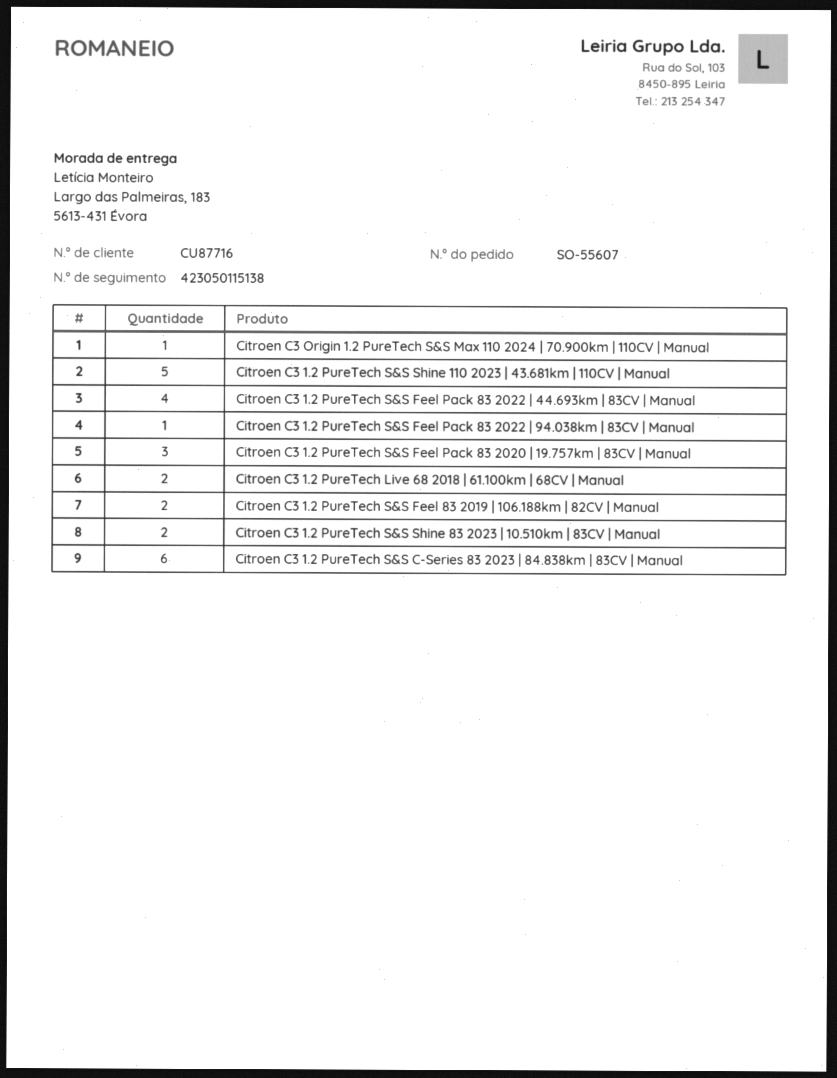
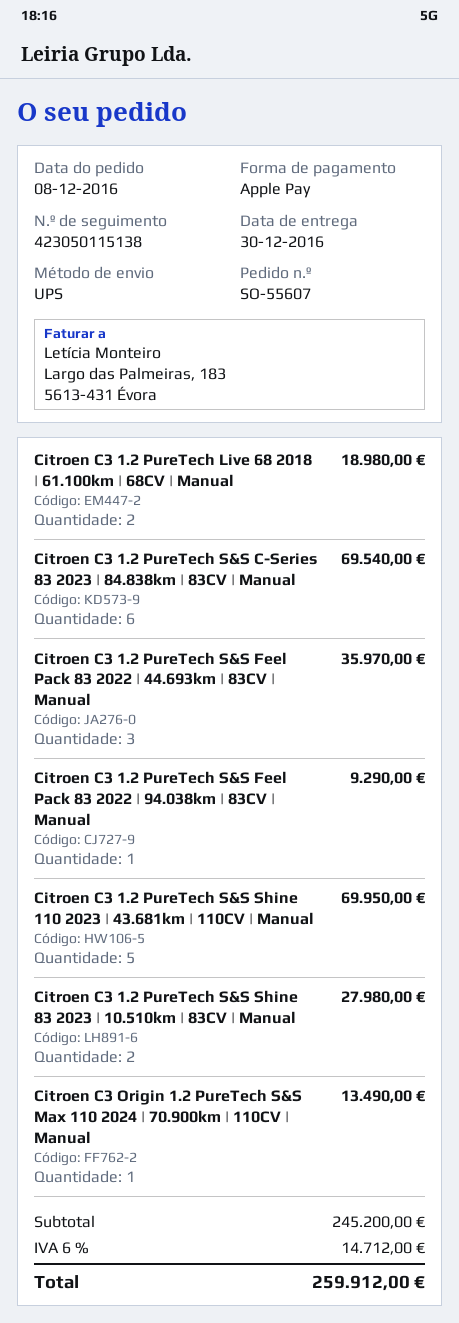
Citroen C3 1.2 PureTech S&S Feel Pack 83 2022 | 44.693km | 83CV | Manual: 4 -> 3
Citroen C3 1.2 PureTech S&S Feel Pack 83 2020 | 19.757km | 83CV | Manual: 3 -> none
Citroen C3 1.2 PureTech S&S Feel 83 2019 | 106.188km | 82CV | Manual: 2 -> none

